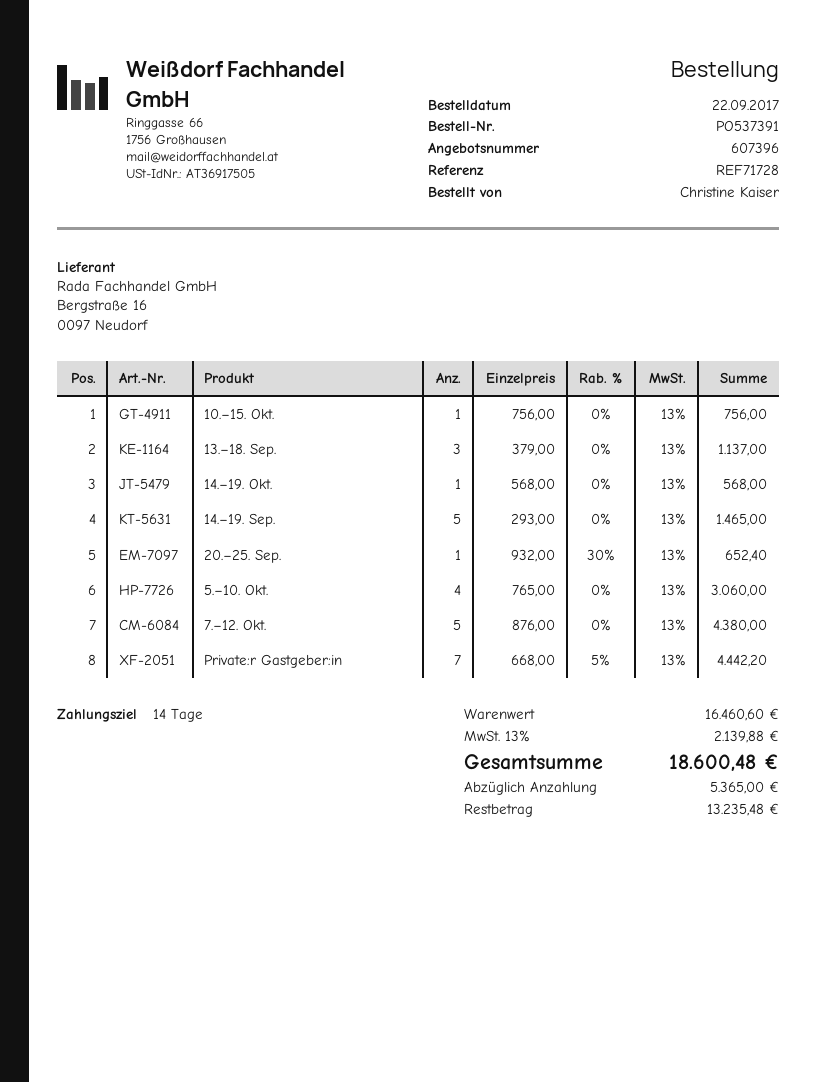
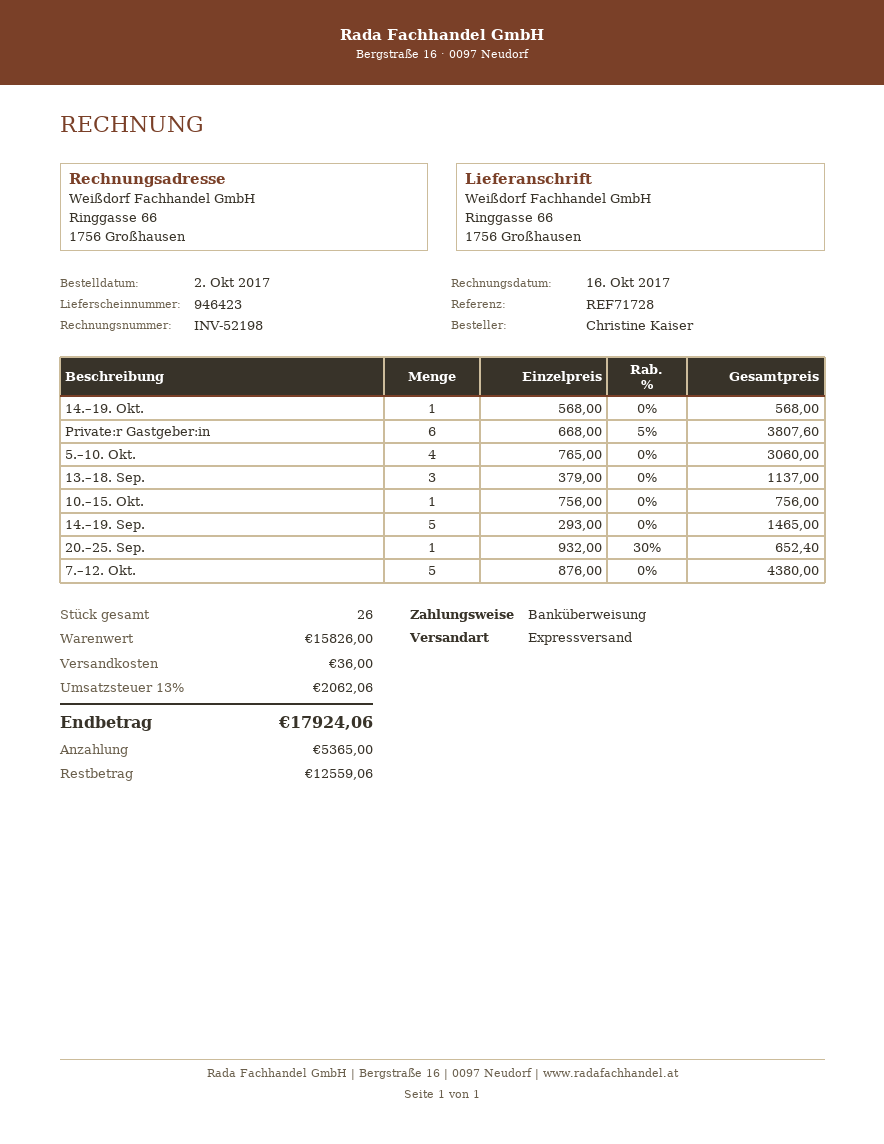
order date: 2017-09-22 -> 2017-10-02
Private:r Gastgeber:in: 7 x 668.00 - 5% = 4442.20 -> 6 x 668.00 - 5% = 3807.60
subtotal: 16460.60 -> 15826.00
shipping: none -> 36.00
tax: 13% = 2139.88 -> 13% = 2062.06
total: 18600.48 -> 17924.06
balance: 13235.48 -> 12559.06

